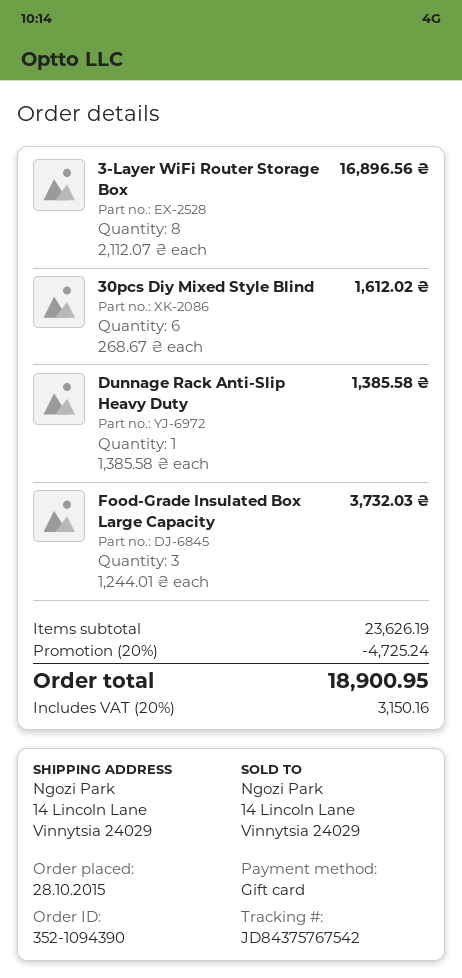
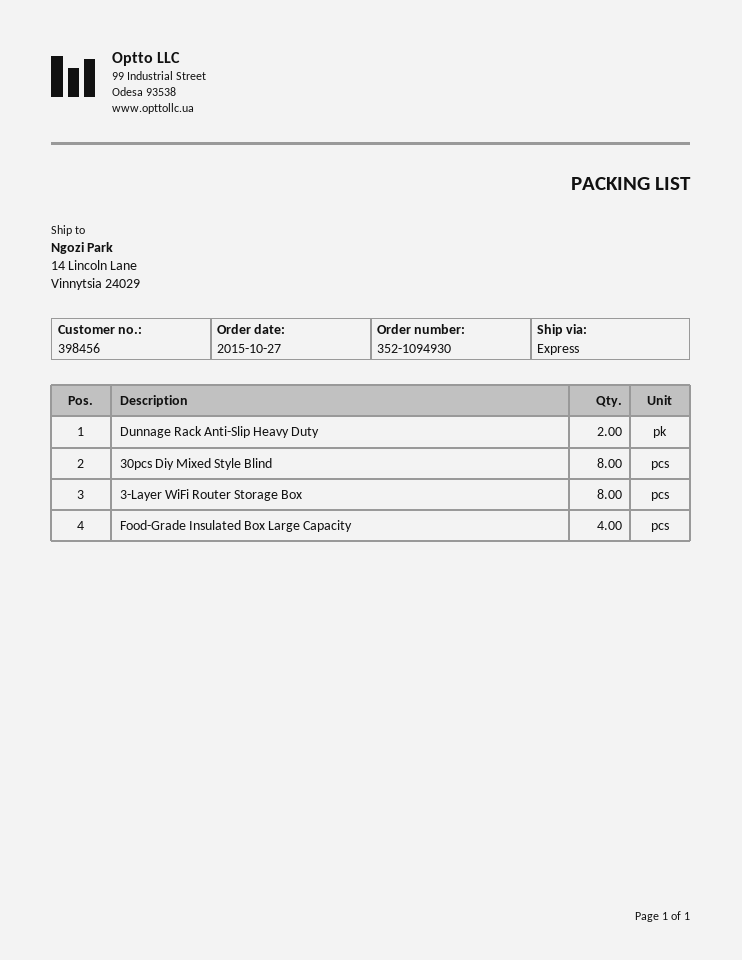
order number: 352-1094390 -> 352-1094930
order date: 2015-10-28 -> 2015-10-27
30pcs Diy Mixed Style Blind: 6 -> 8
Dunnage Rack Anti-Slip Heavy Duty: 1 -> 2
Food-Grade Insulated Box Large Capacity: 3 -> 4

